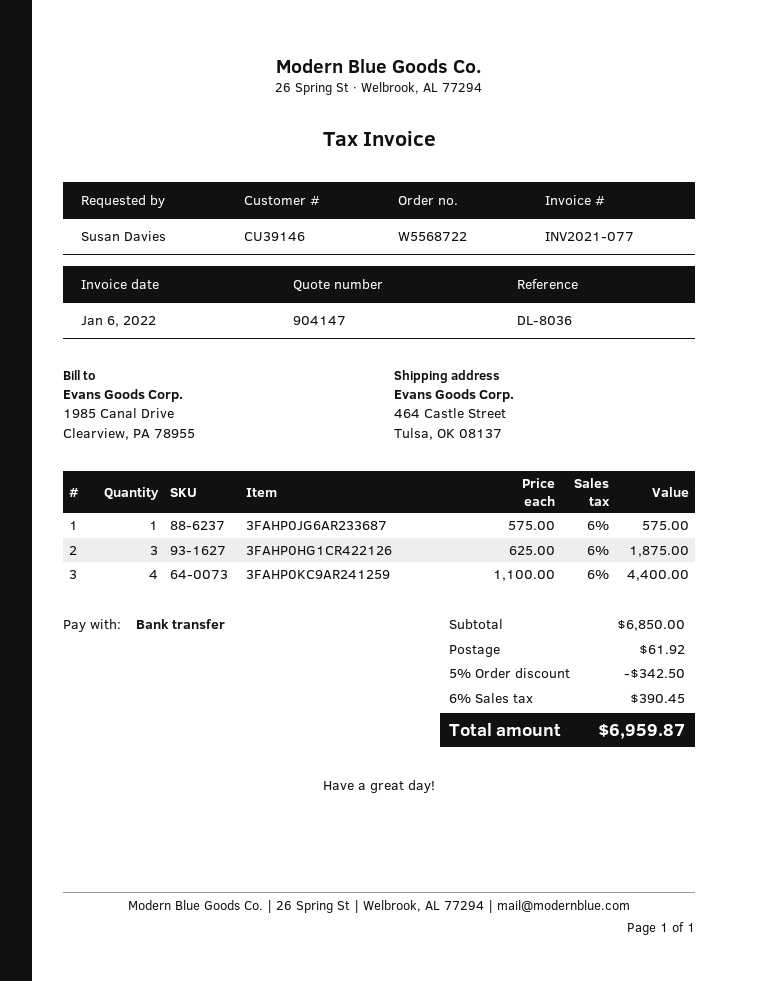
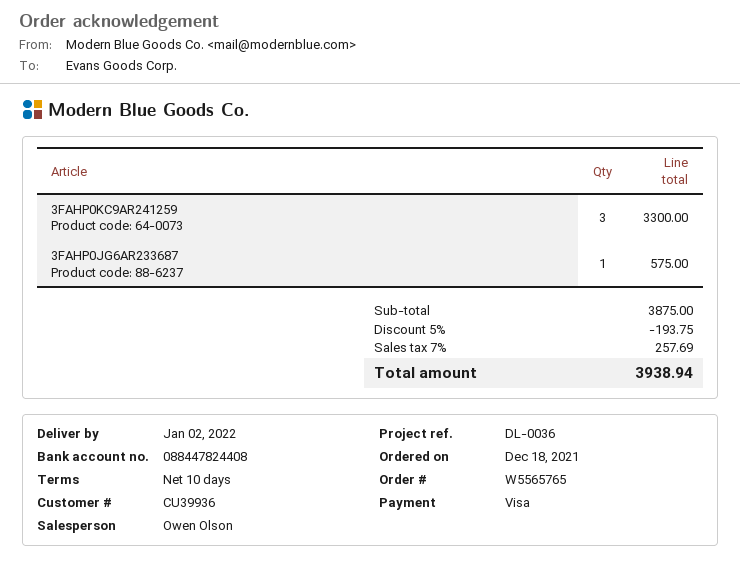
order number: W5568722 -> W5565765
customer number: CU39146 -> CU39936
reference: DL-8036 -> DL-0036
payment method: bank transfer -> Visa
3FAHP0HG1CR422126: 3 for 1875.00 -> none
3FAHP0KC9AR241259: 4 for 4400.00 -> 3 for 3300.00
subtotal: 6850.00 -> 3875.00
discount: 5% = 342.50 -> 5% = 193.75
shipping: 61.92 -> none
tax: 6% = 390.45 -> 7% = 257.69
total: 6959.87 -> 3938.94

